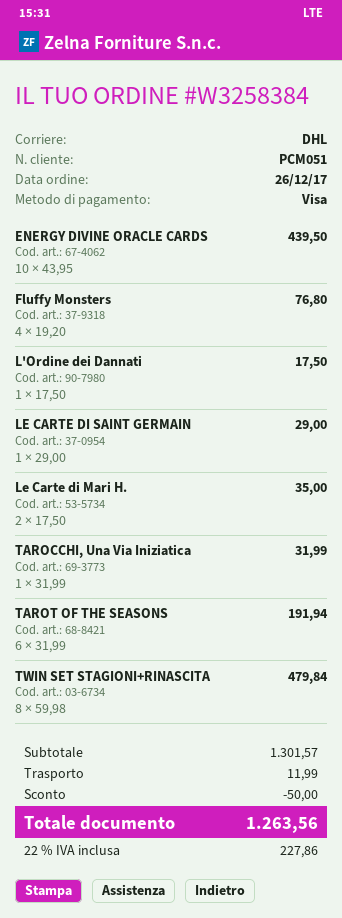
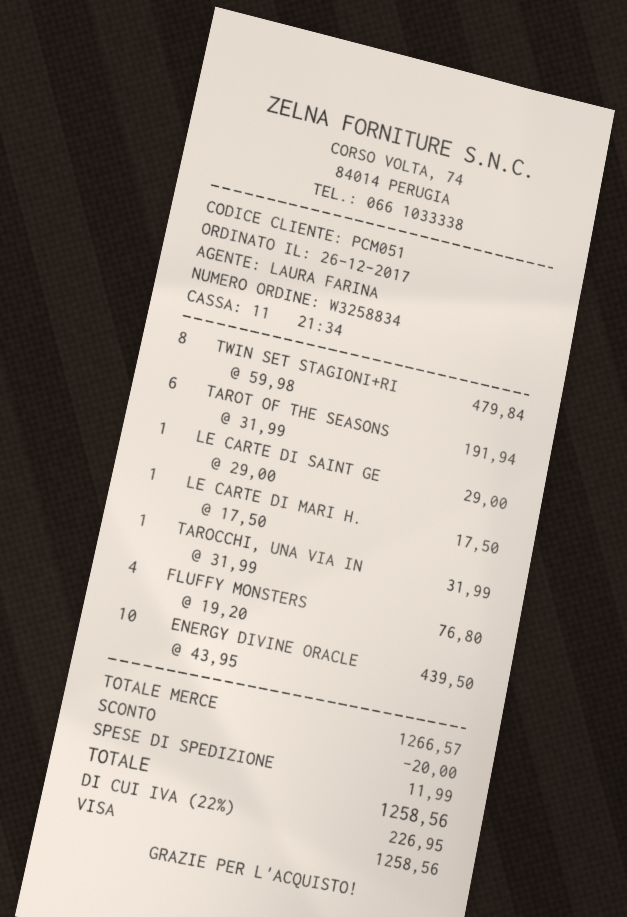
order number: W3258384 -> W3258834
L'Ordine dei Dannati: 1 x 17.50 = 17.50 -> none
Le Carte di Mari H.: 2 x 17.50 = 35.00 -> 1 x 17.50 = 17.50
subtotal: 1301.57 -> 1266.57
discount: 50.00 -> 20.00
tax: 22% = 227.86 -> 22% = 226.95
total: 1263.56 -> 1258.56

